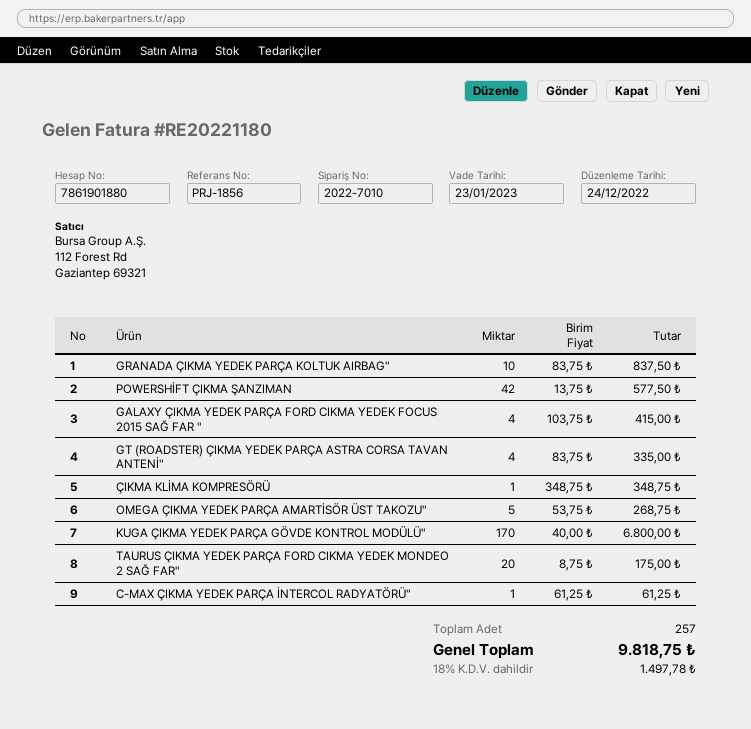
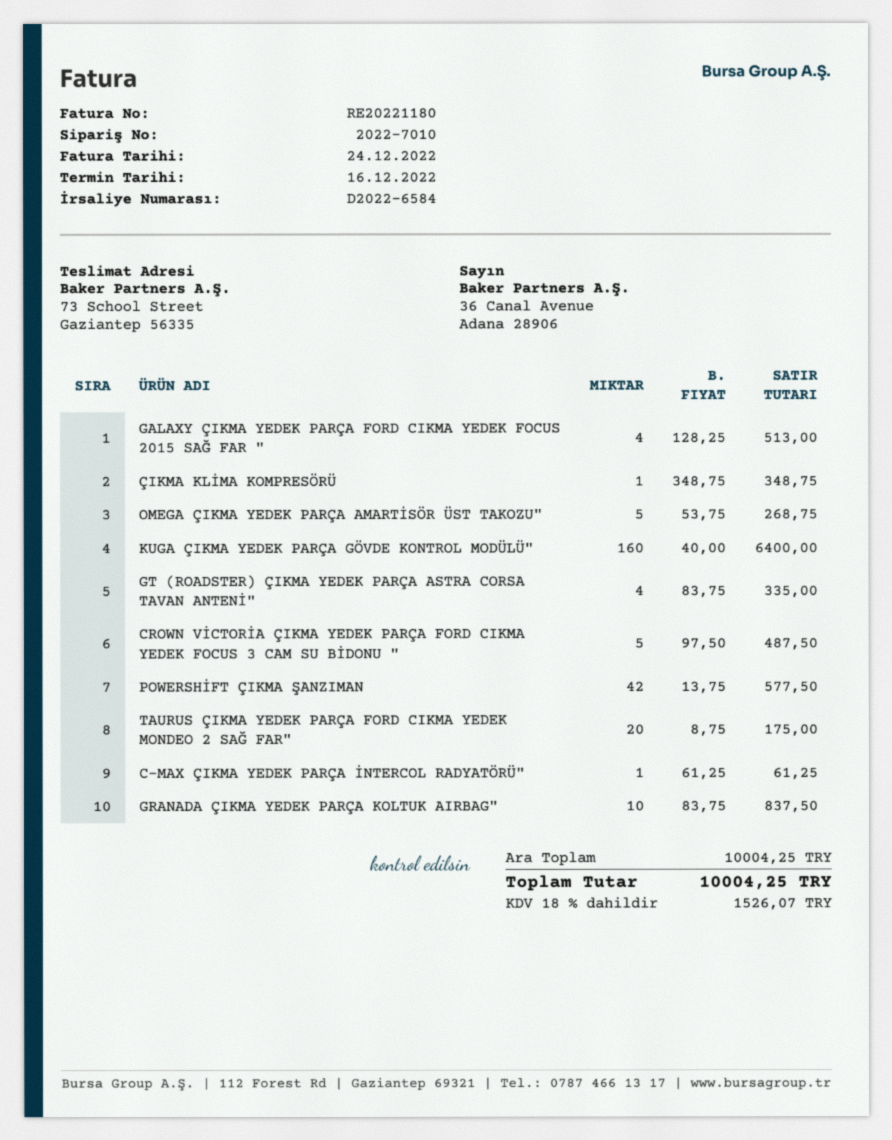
GALAXY ÇIKMA YEDEK PARÇA FORD CIKMA YEDEK FOCUS 2015 SAĞ FAR ": 4 x 103.75 = 415.00 -> 4 x 128.25 = 513.00
KUGA ÇIKMA YEDEK PARÇA GÖVDE KONTROL MODÜLÜ": 170 x 40.00 = 6800.00 -> 160 x 40.00 = 6400.00
CROWN VİCTORİA ÇIKMA YEDEK PARÇA FORD CIKMA YEDEK FOCUS 3 CAM SU BİDONU ": none -> 5 x 97.50 = 487.50
tax: 18% = 1497.78 -> 18% = 1526.07
total: 9818.75 -> 10004.25

